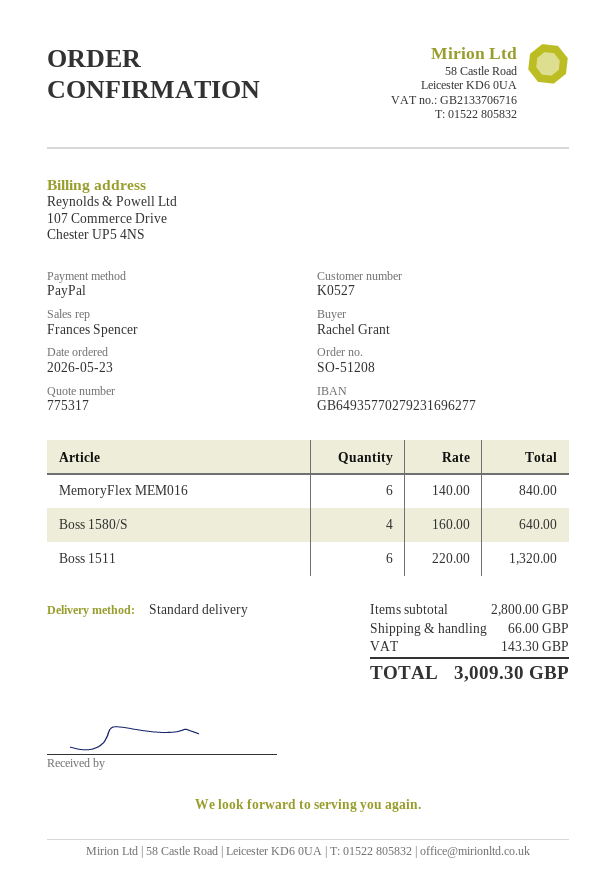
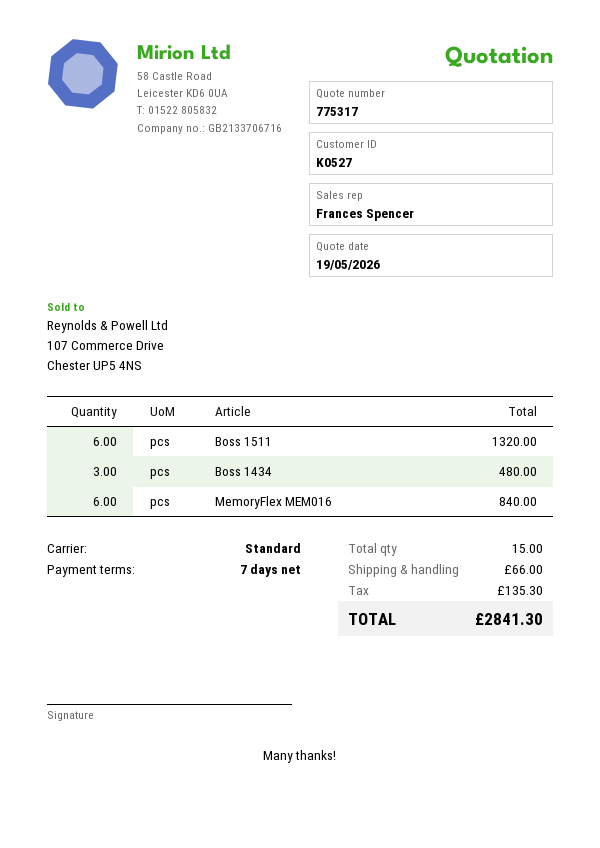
Boss 1580/S: 4 for 640.00 -> none
Boss 1434: none -> 3 for 480.00
tax: 143.30 -> 135.30
total: 3009.30 -> 2841.30

